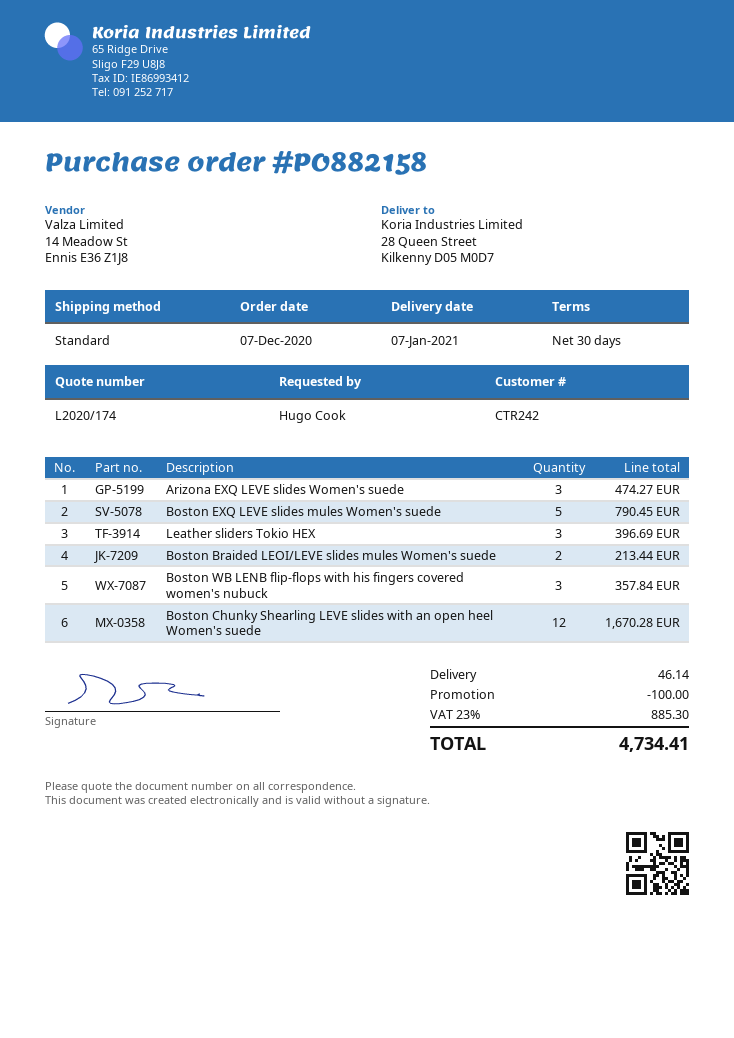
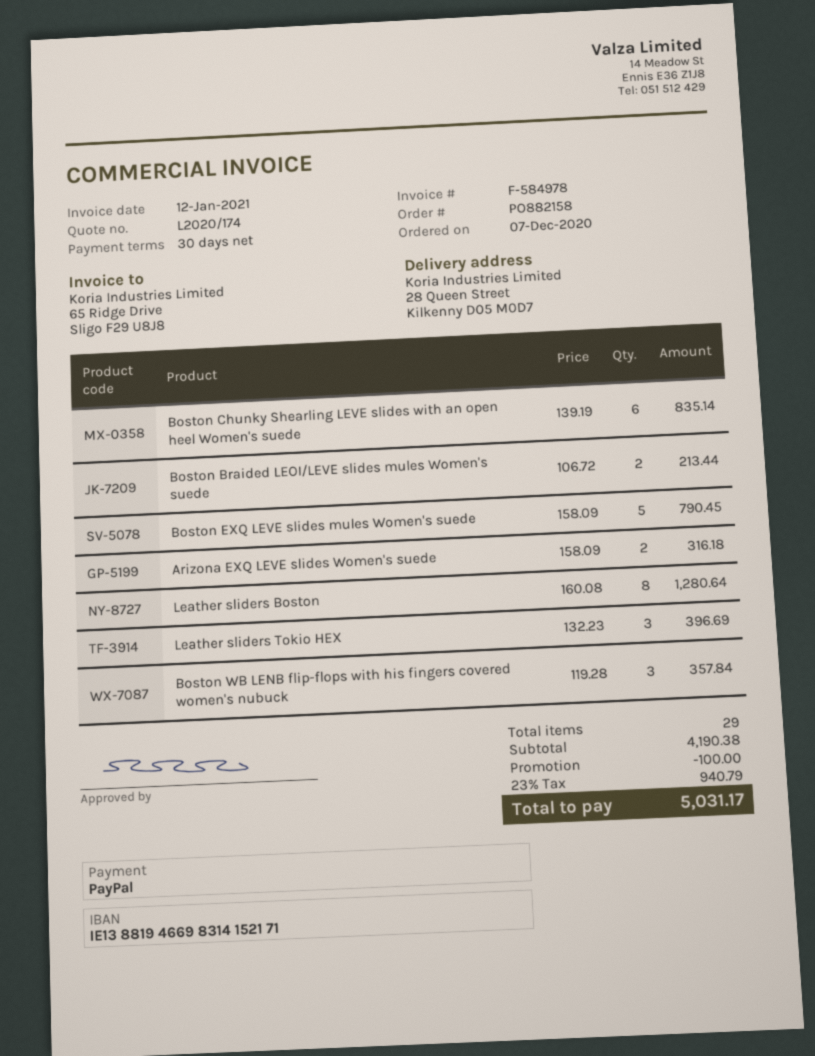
Arizona EXQ LEVE slides Women's suede: 3 for 474.27 -> 2 for 316.18
Boston Chunky Shearling LEVE slides with an open heel Women's suede: 12 for 1670.28 -> 6 for 835.14
Leather sliders Boston: none -> 8 for 1280.64
shipping: 46.14 -> none
tax: 23% = 885.30 -> 23% = 940.79
total: 4734.41 -> 5031.17

